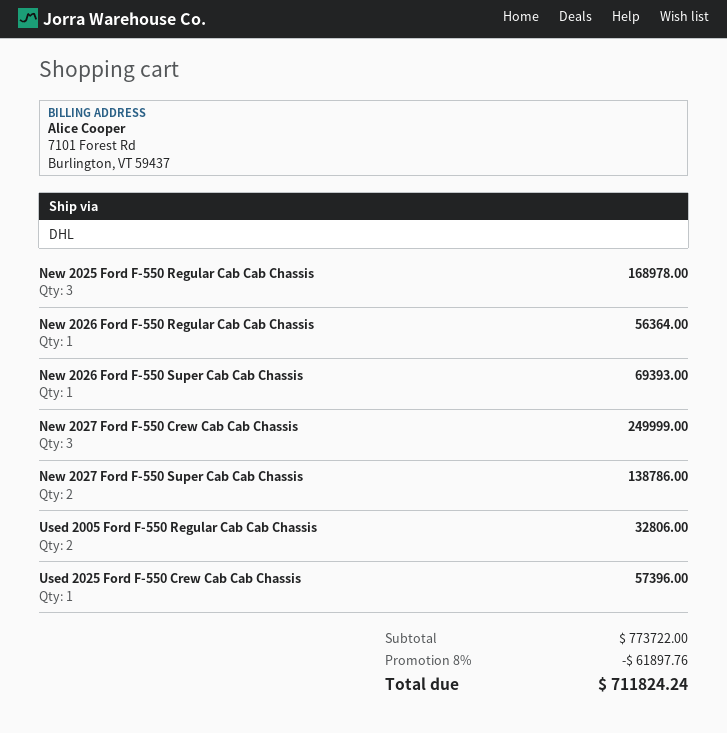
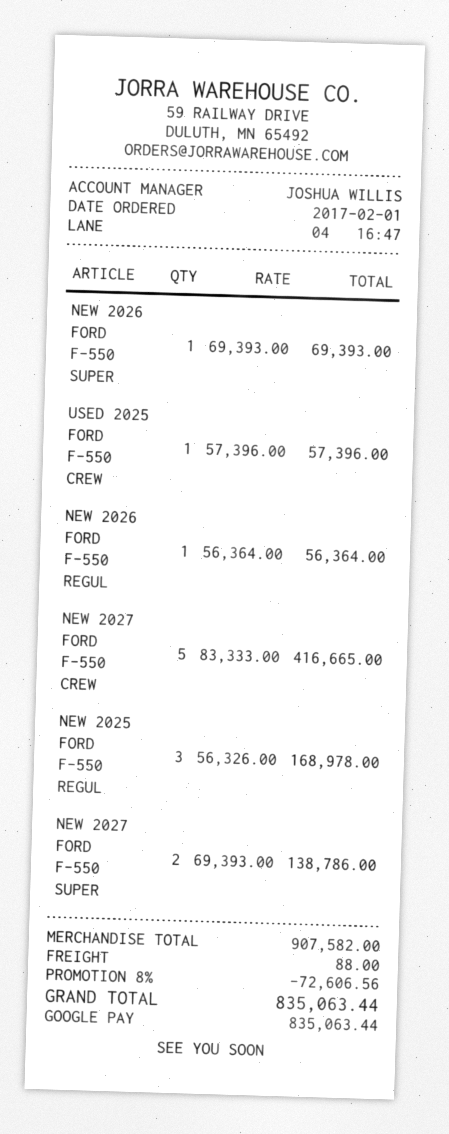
New 2027 Ford F-550 Crew Cab Cab Chassis: 3 for 249999.00 -> 5 for 416665.00
Used 2005 Ford F-550 Regular Cab Cab Chassis: 2 for 32806.00 -> none
subtotal: 773722.00 -> 907582.00
discount: 8% = 61897.76 -> 8% = 72606.56
shipping: none -> 88.00
total: 711824.24 -> 835063.44

